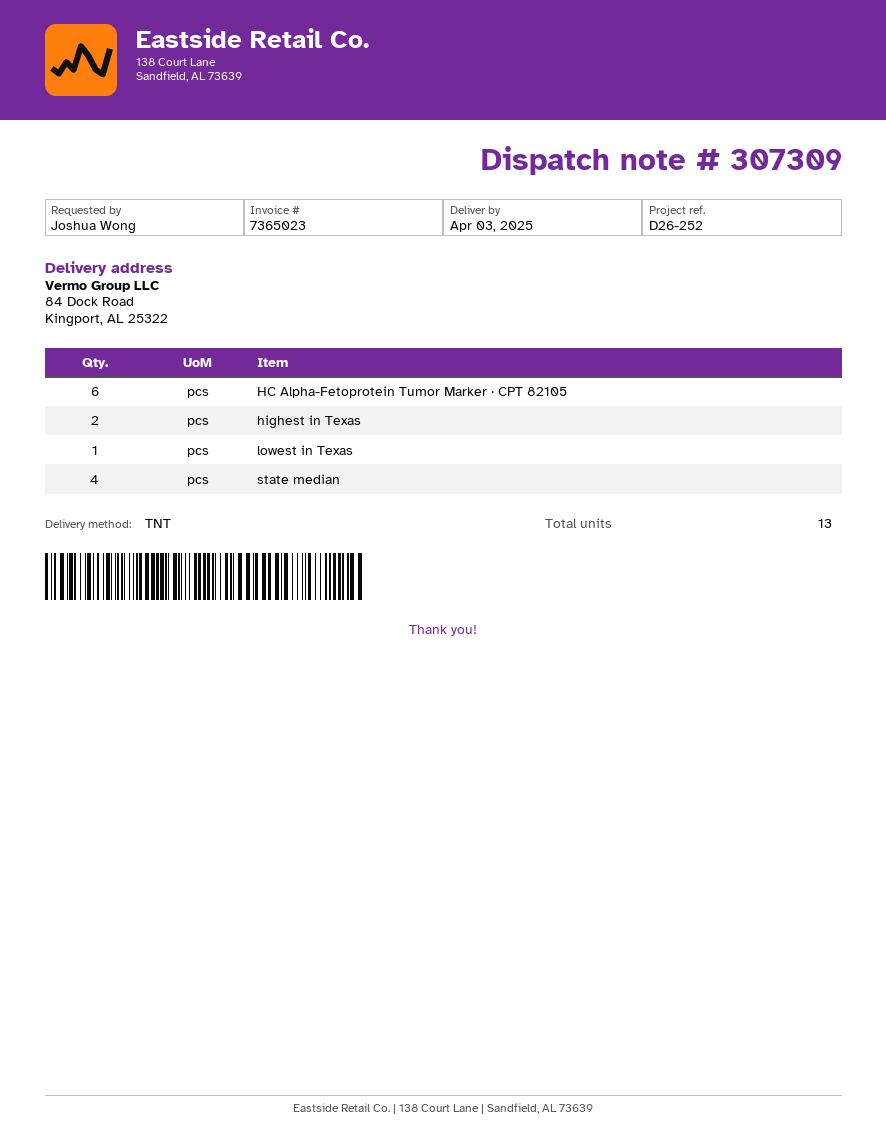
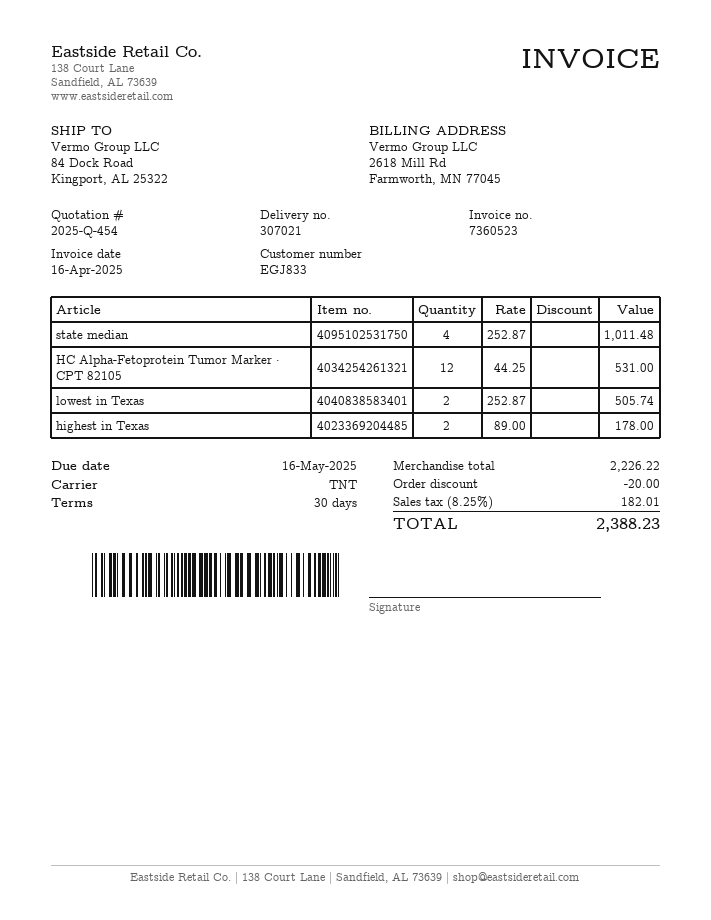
delivery note number: 307309 -> 307021
invoice number: 7365023 -> 7360523
HC Alpha-Fetoprotein Tumor Marker · CPT 82105: 6 -> 12
lowest in Texas: 1 -> 2

